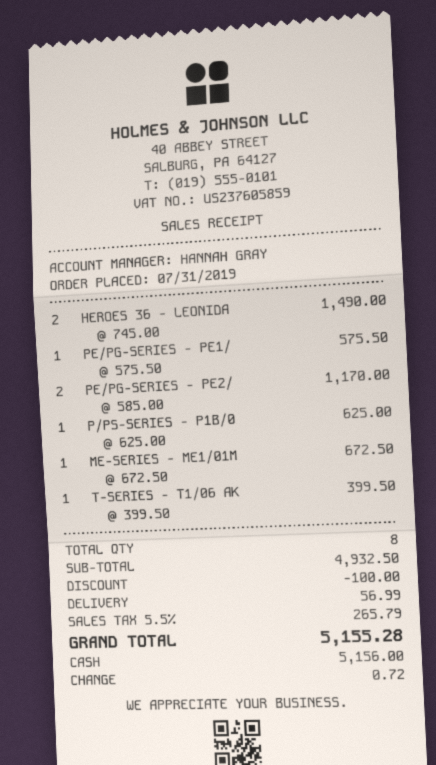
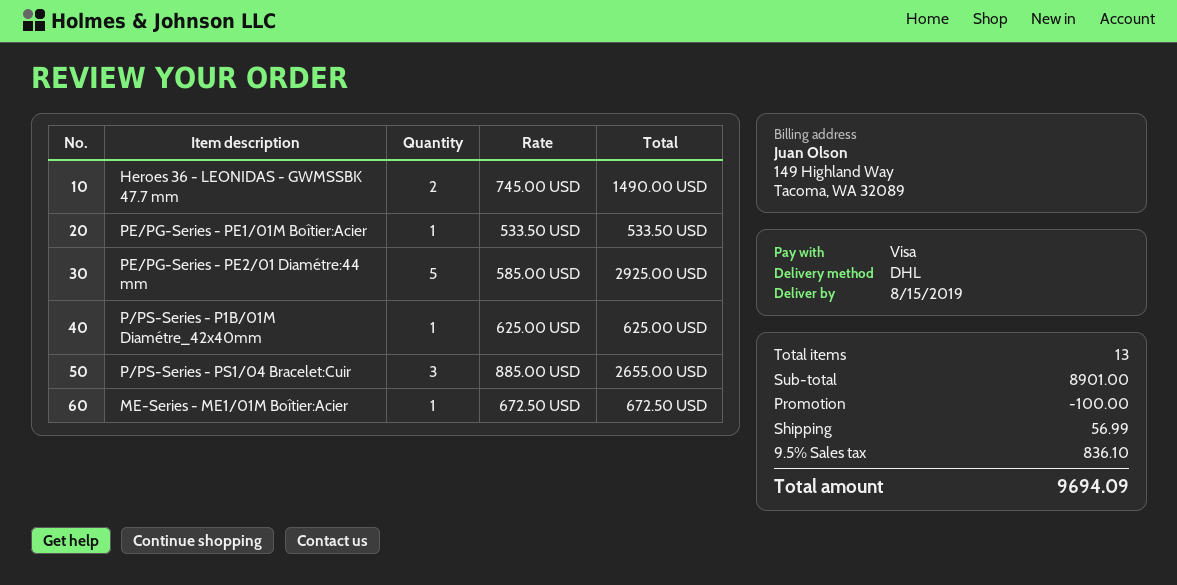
payment method: cash -> Visa
PE/PG-SERIES - PE1/: 1 x 575.50 = 575.50 -> 1 x 533.50 = 533.50
PE/PG-SERIES - PE2/: 2 x 585.00 = 1170.00 -> 5 x 585.00 = 2925.00
T-SERIES - T1/06 AK: 1 x 399.50 = 399.50 -> none
P/PS-Series - PS1/04 Bracelet:Cuir: none -> 3 x 885.00 = 2655.00
total quantity: 8 -> 13
subtotal: 4932.50 -> 8901.00
tax: 5.5% = 265.79 -> 9.5% = 836.10
total: 5155.28 -> 9694.09

